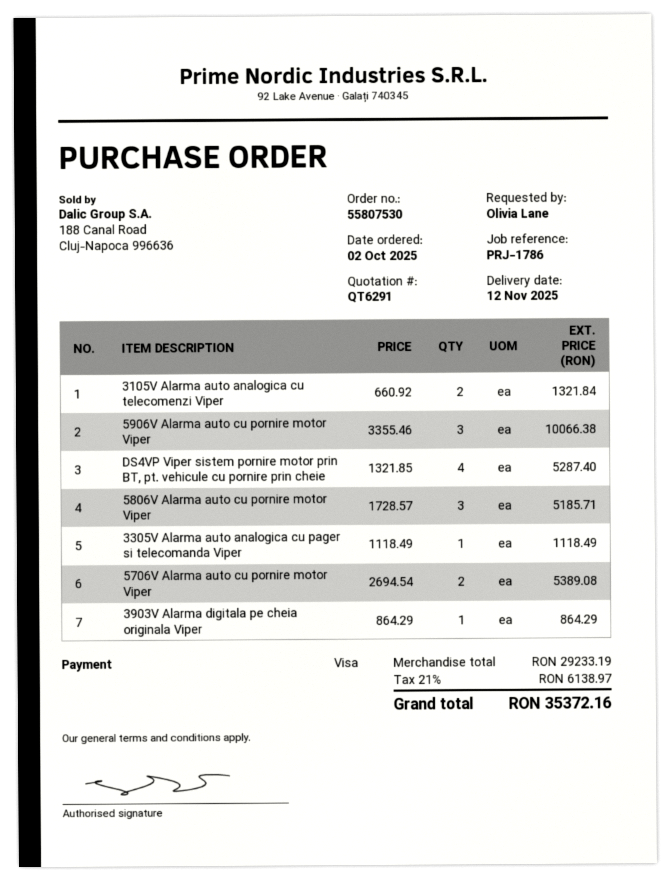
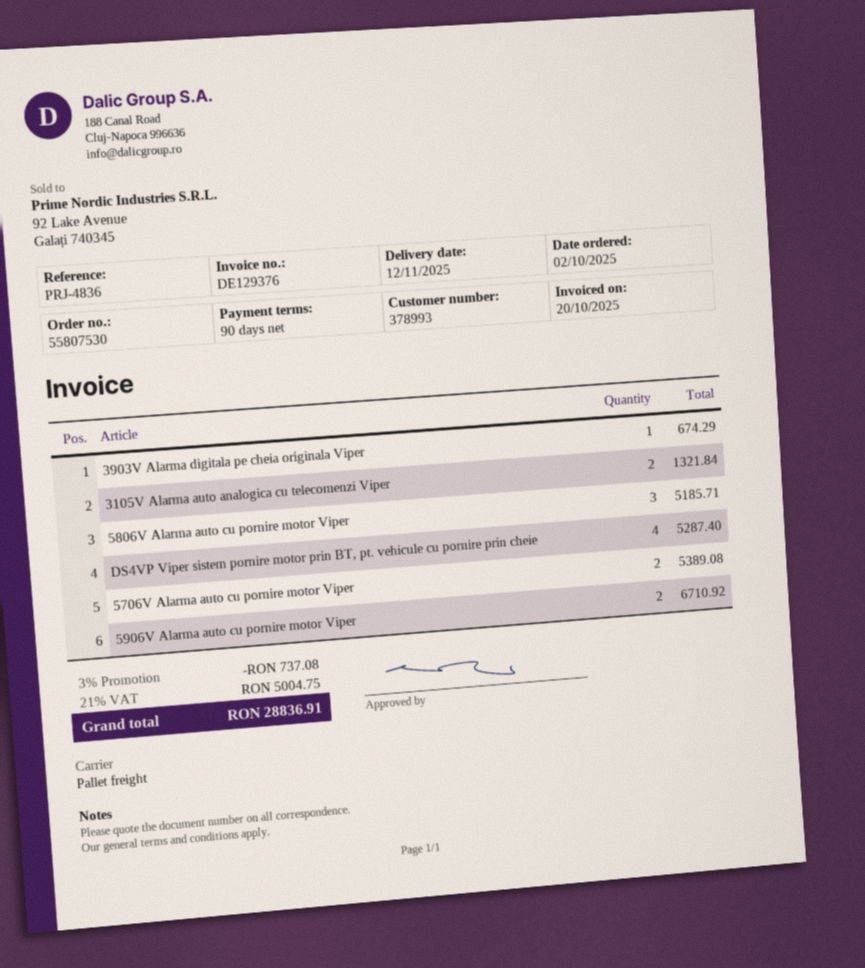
reference: PRJ-1786 -> PRJ-4836
5906V Alarma auto cu pornire motor Viper: 3 for 10066.38 -> 2 for 6710.92
3305V Alarma auto analogica cu pager si telecomanda Viper: 1 for 1118.49 -> none
3903V Alarma digitala pe cheia originala Viper: 1 for 864.29 -> 1 for 674.29
discount: none -> 3% = 737.08
tax: 21% = 6138.97 -> 21% = 5004.75
total: 35372.16 -> 28836.91

